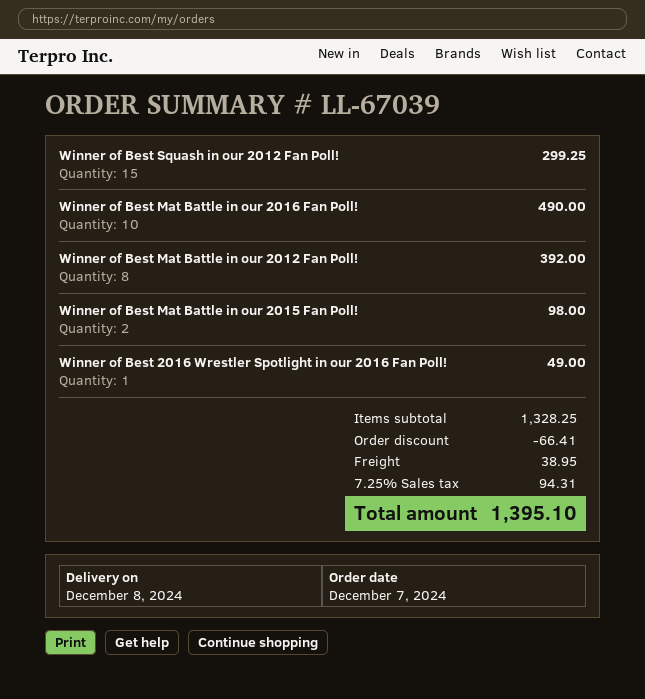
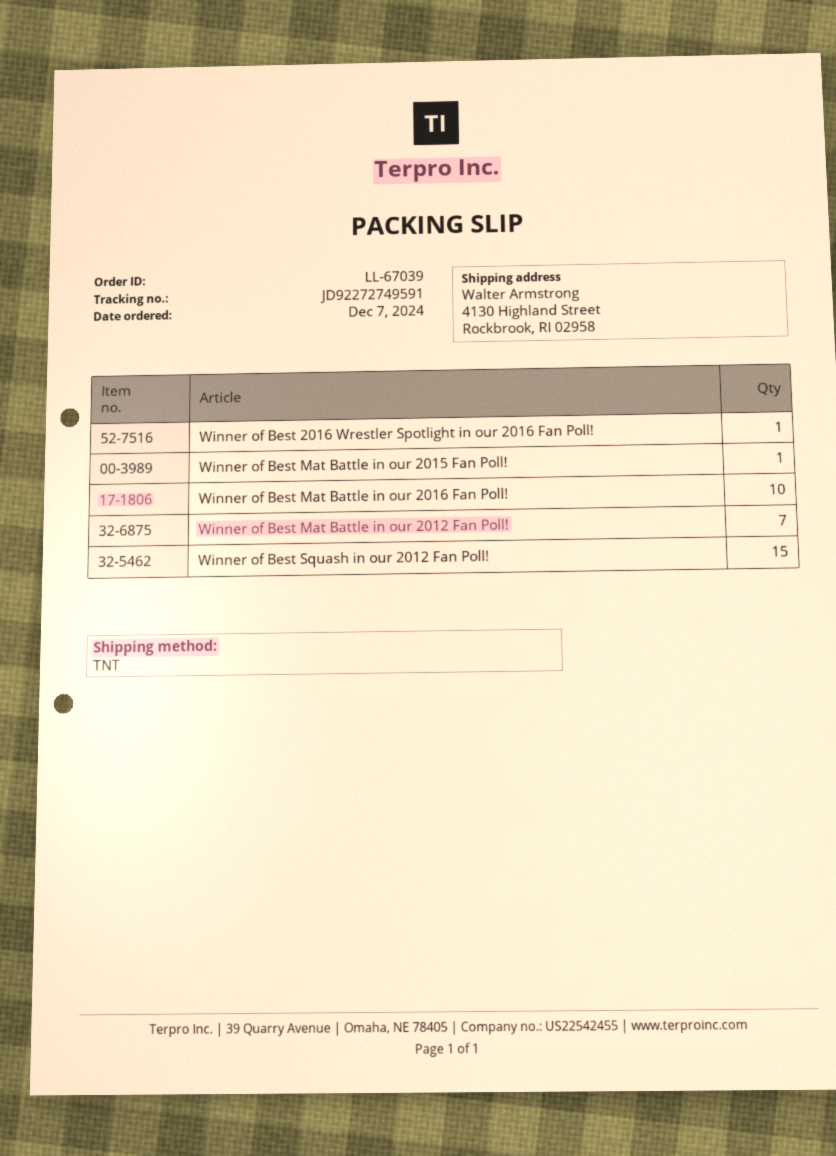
Winner of Best Mat Battle in our 2012 Fan Poll!: 8 -> 7
Winner of Best Mat Battle in our 2015 Fan Poll!: 2 -> 1

